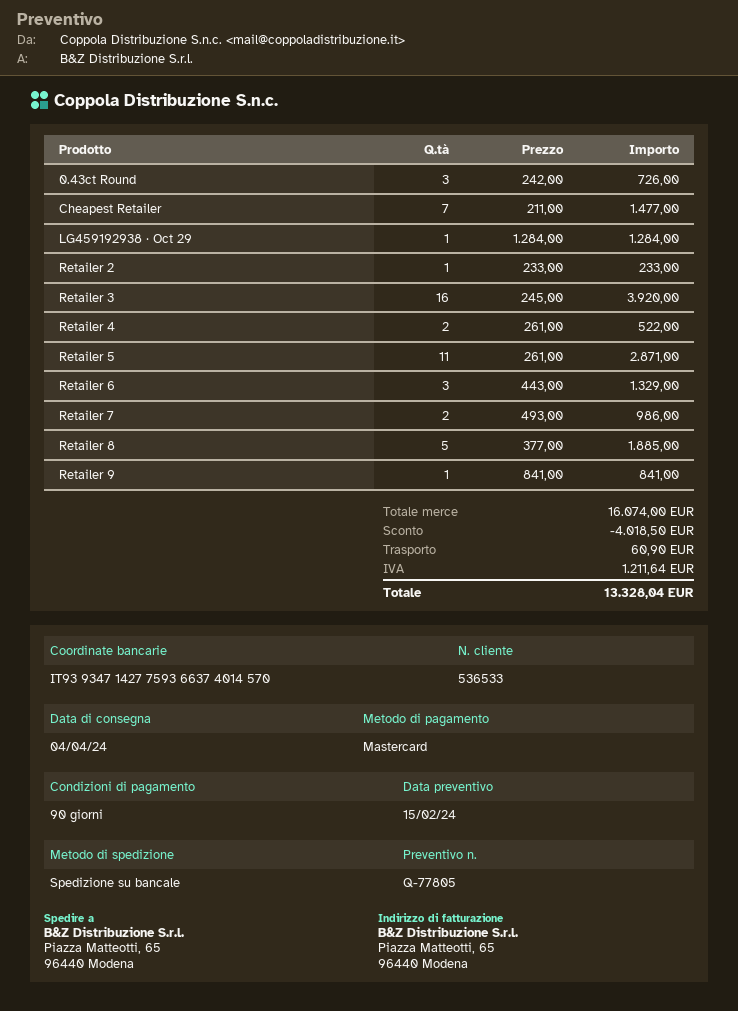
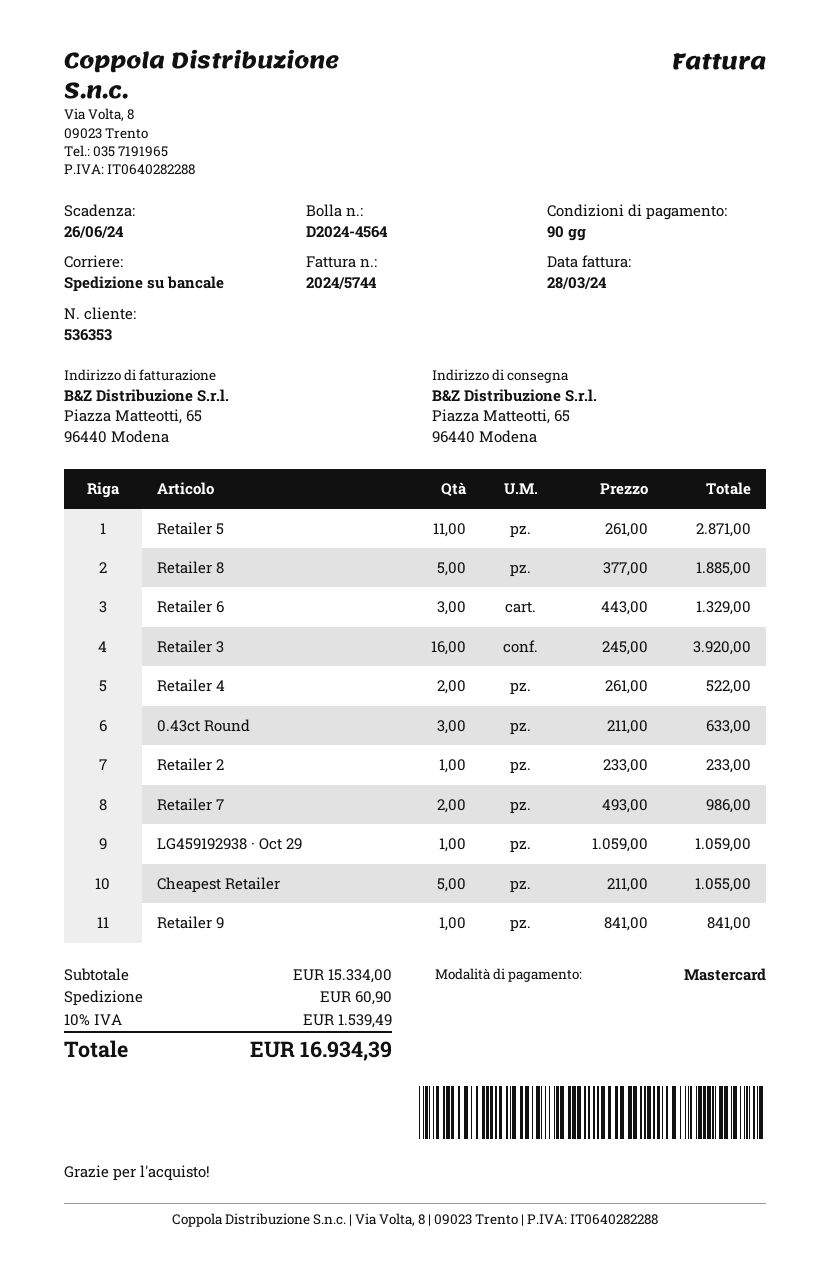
customer number: 536533 -> 536353
0.43ct Round: 3 x 242.00 = 726.00 -> 3 x 211.00 = 633.00
Cheapest Retailer: 7 x 211.00 = 1477.00 -> 5 x 211.00 = 1055.00
LG459192938 · Oct 29: 1 x 1284.00 = 1284.00 -> 1 x 1059.00 = 1059.00
subtotal: 16074.00 -> 15334.00
discount: 4018.50 -> none
tax: 1211.64 -> 1539.49
total: 13328.04 -> 16934.39

